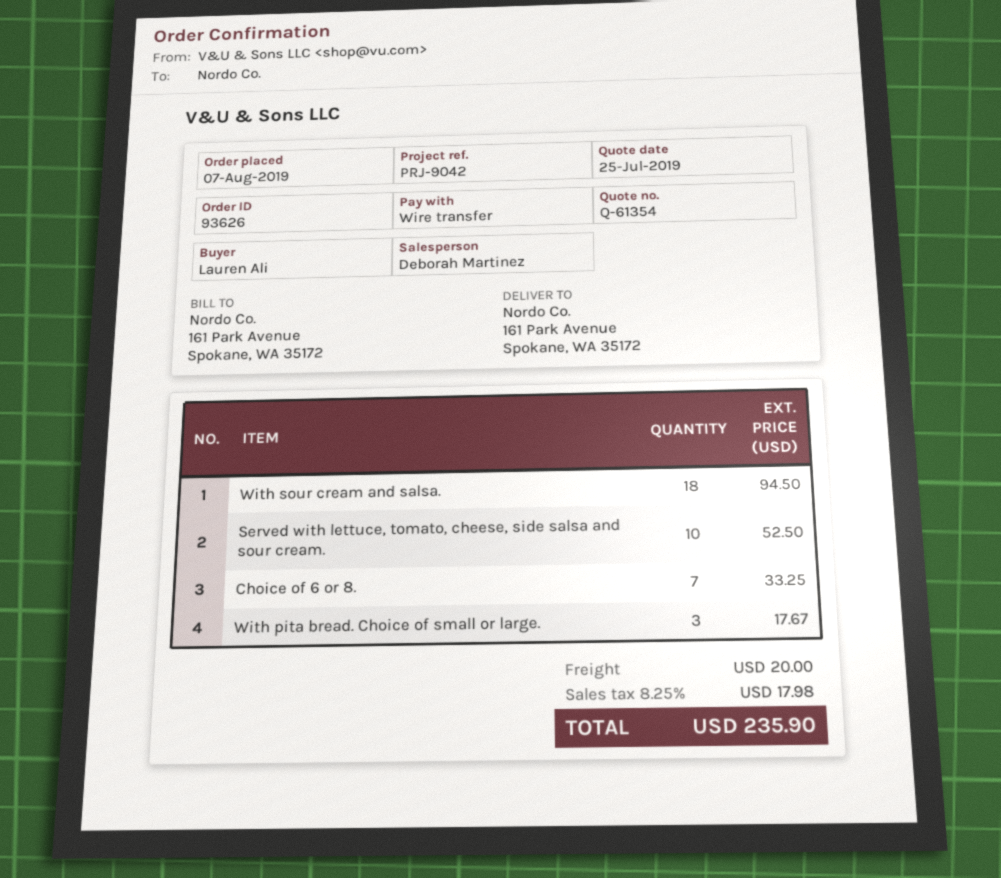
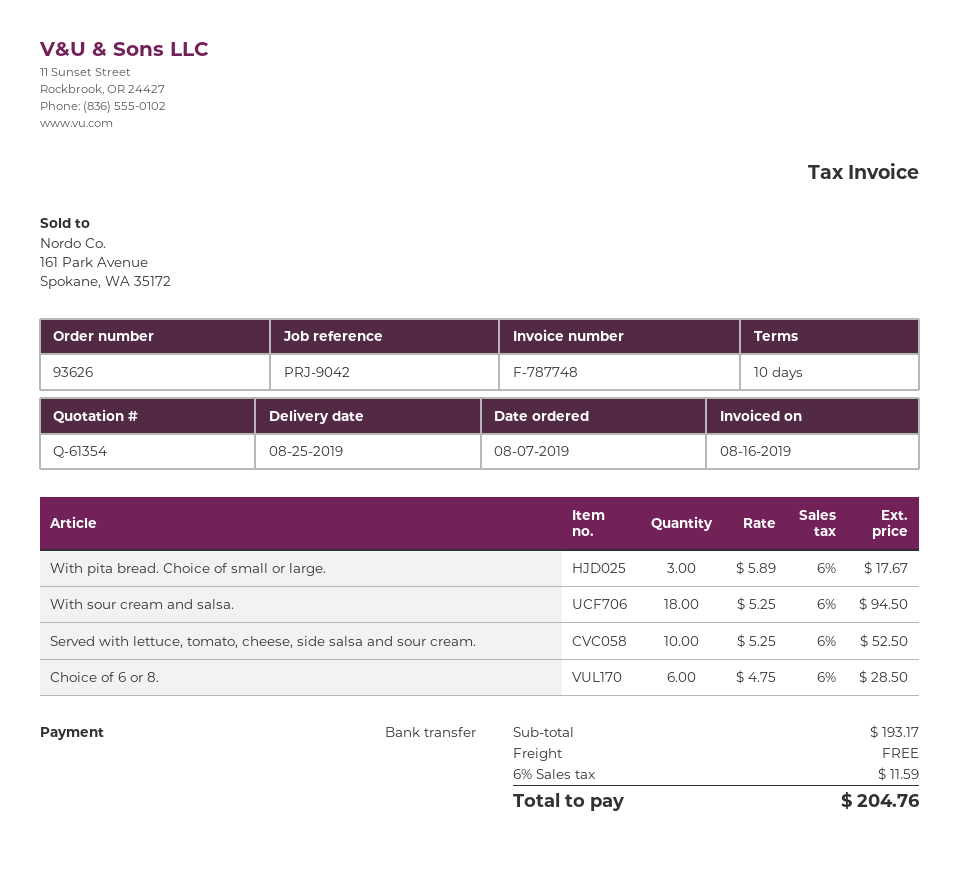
Choice of 6 or 8.: 7 for 33.25 -> 6 for 28.50
shipping: 20.00 -> 0.00
tax: 8.25% = 17.98 -> 6% = 11.59
total: 235.90 -> 204.76

